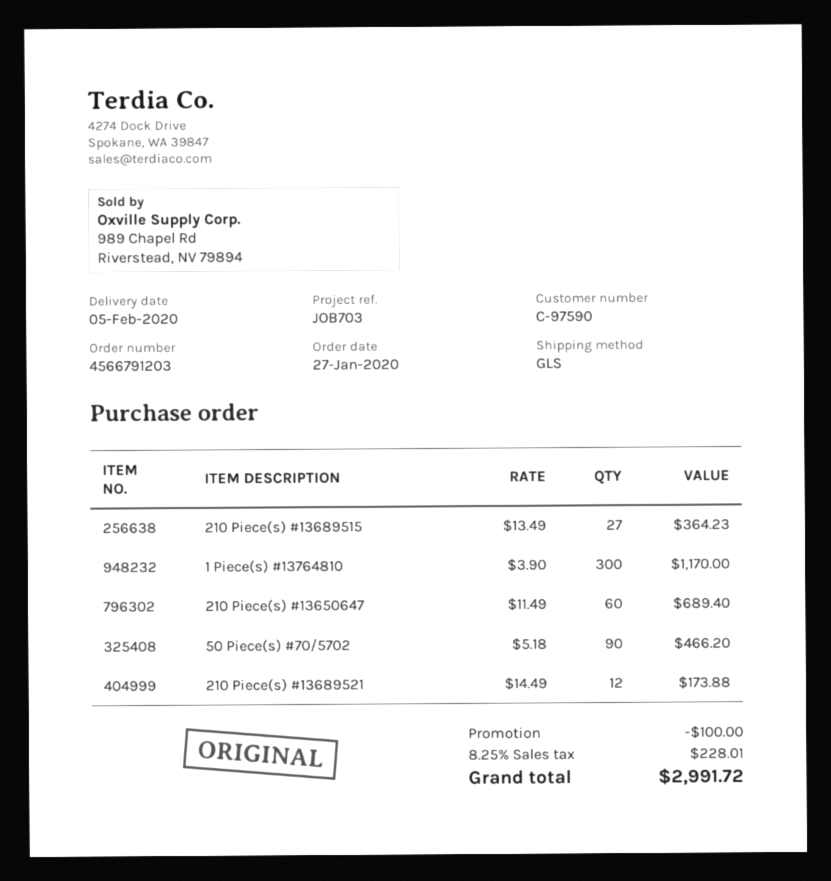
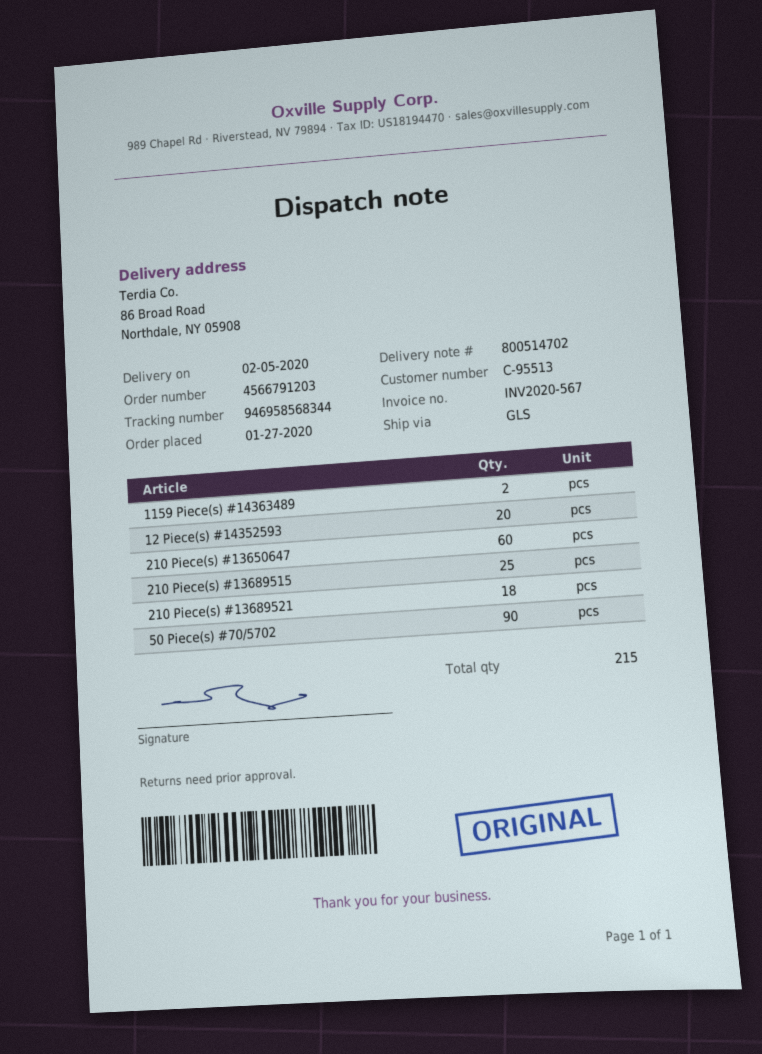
customer number: C-97590 -> C-95513
210 Piece(s) #13689515: 27 -> 25
1 Piece(s) #13764810: 300 -> none
210 Piece(s) #13689521: 12 -> 18
1159 Piece(s) #14363489: none -> 2
12 Piece(s) #14352593: none -> 20

